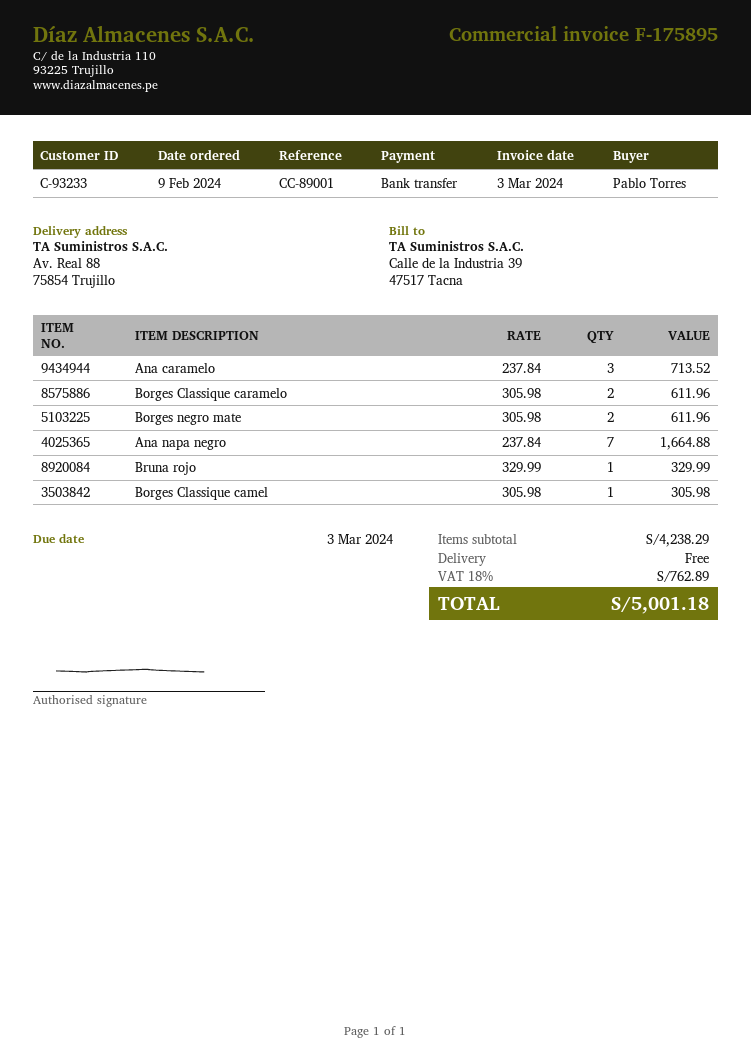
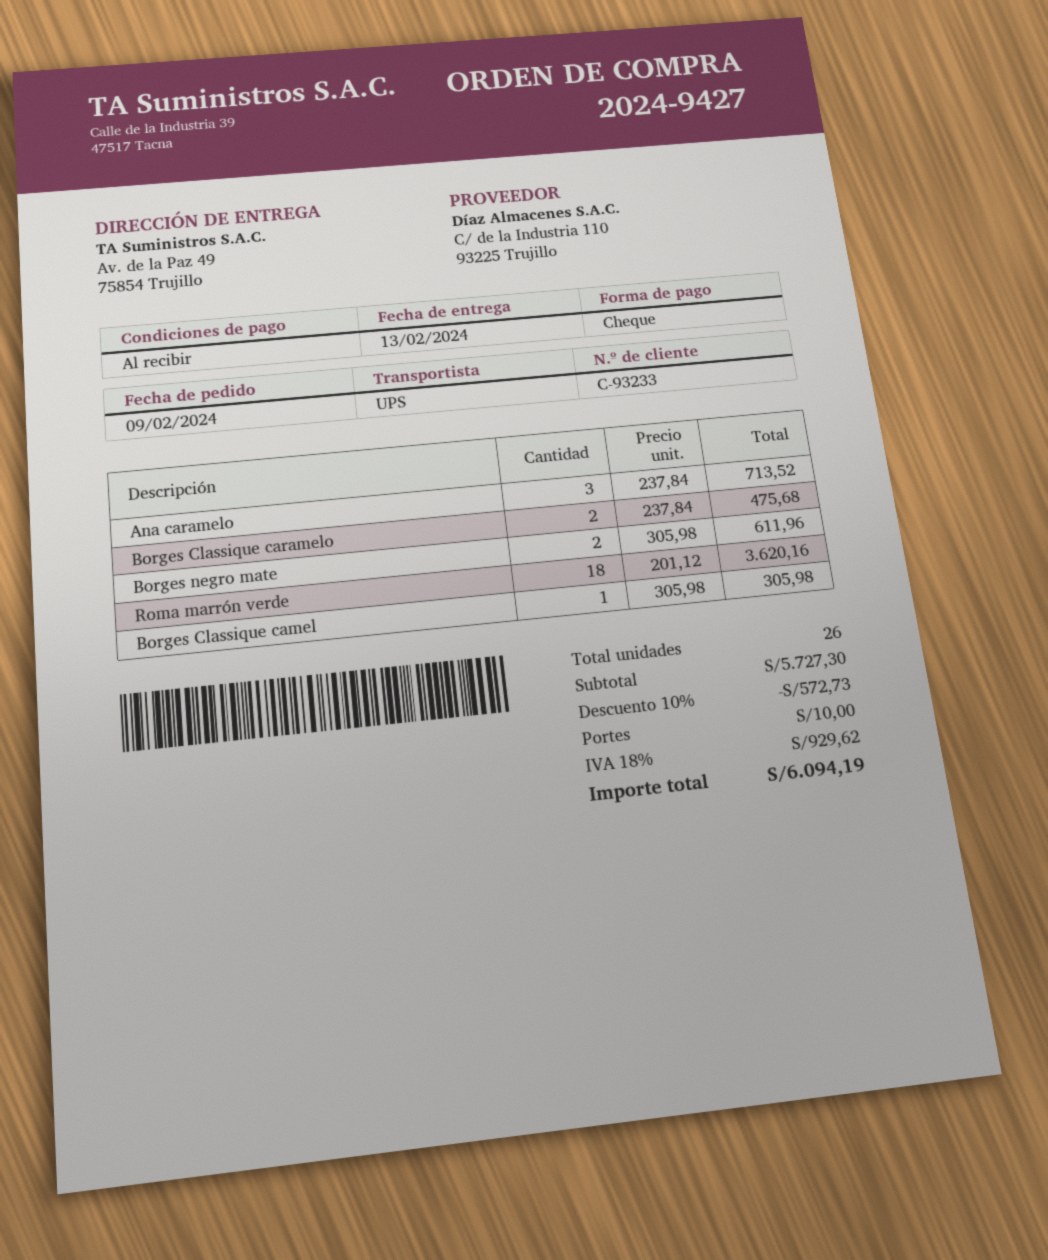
payment method: bank transfer -> cheque
ship to: Av. Real 88, 75854 Trujillo -> Av. de la Paz 49, 75854 Trujillo
Borges Classique caramelo: 2 x 305.98 = 611.96 -> 2 x 237.84 = 475.68
Ana napa negro: 7 x 237.84 = 1664.88 -> none
Bruna rojo: 1 x 329.99 = 329.99 -> none
Roma marrón verde: none -> 18 x 201.12 = 3620.16
subtotal: 4238.29 -> 5727.30
discount: none -> 10% = 572.73
shipping: 0.00 -> 10.00
tax: 18% = 762.89 -> 18% = 929.62
total: 5001.18 -> 6094.19

